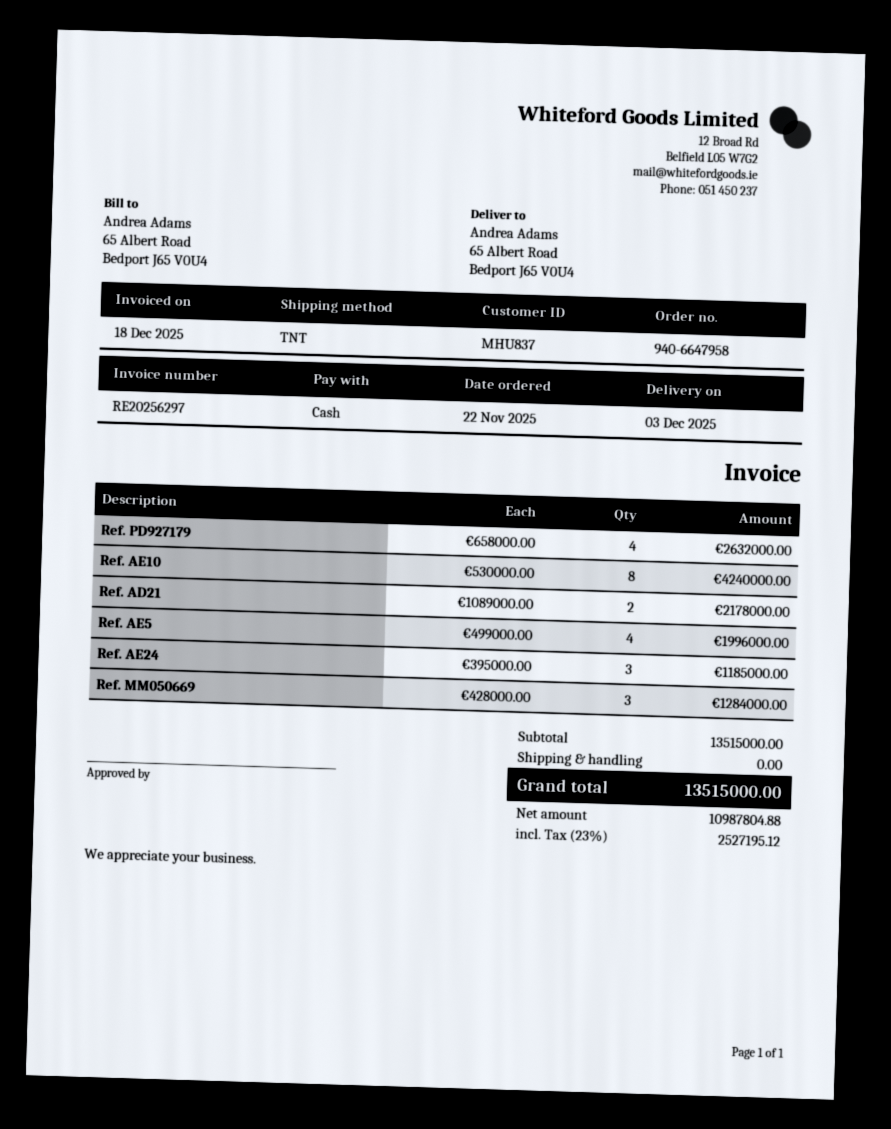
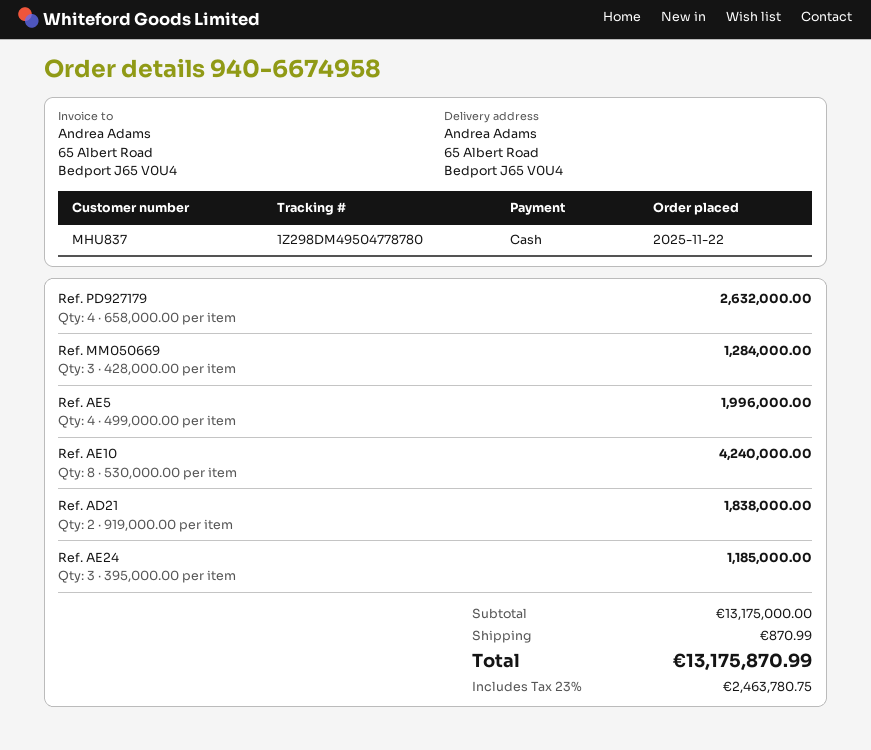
order number: 940-6647958 -> 940-6674958
Ref. AD21: 2 x 1089000.00 = 2178000.00 -> 2 x 919000.00 = 1838000.00
subtotal: 13515000.00 -> 13175000.00
shipping: 0.00 -> 870.99
tax: 23% = 2527195.12 -> 23% = 2463780.75
total: 13515000.00 -> 13175870.99

